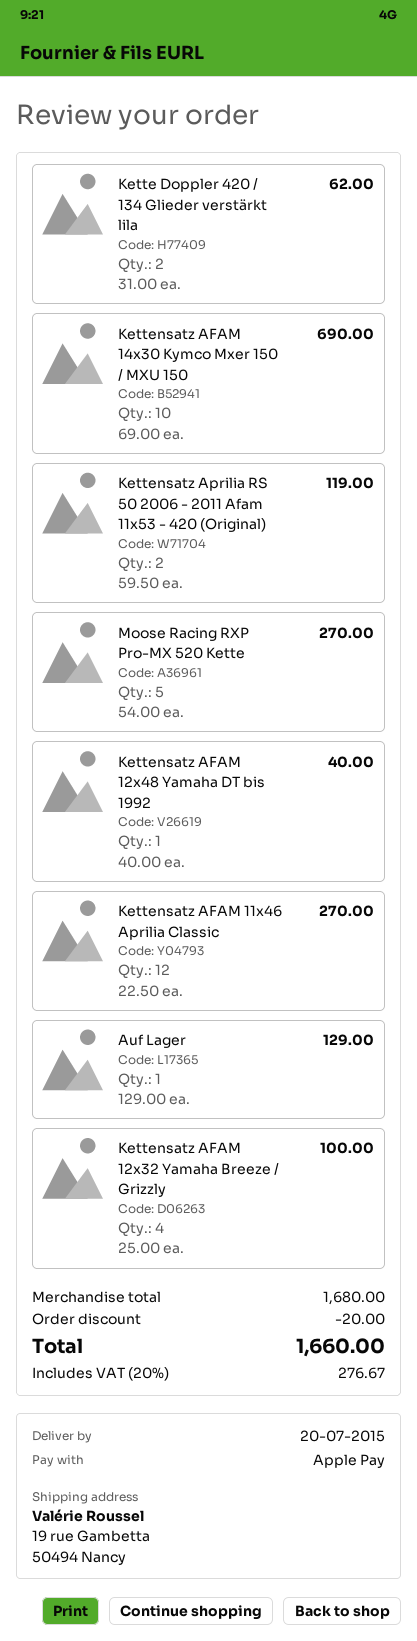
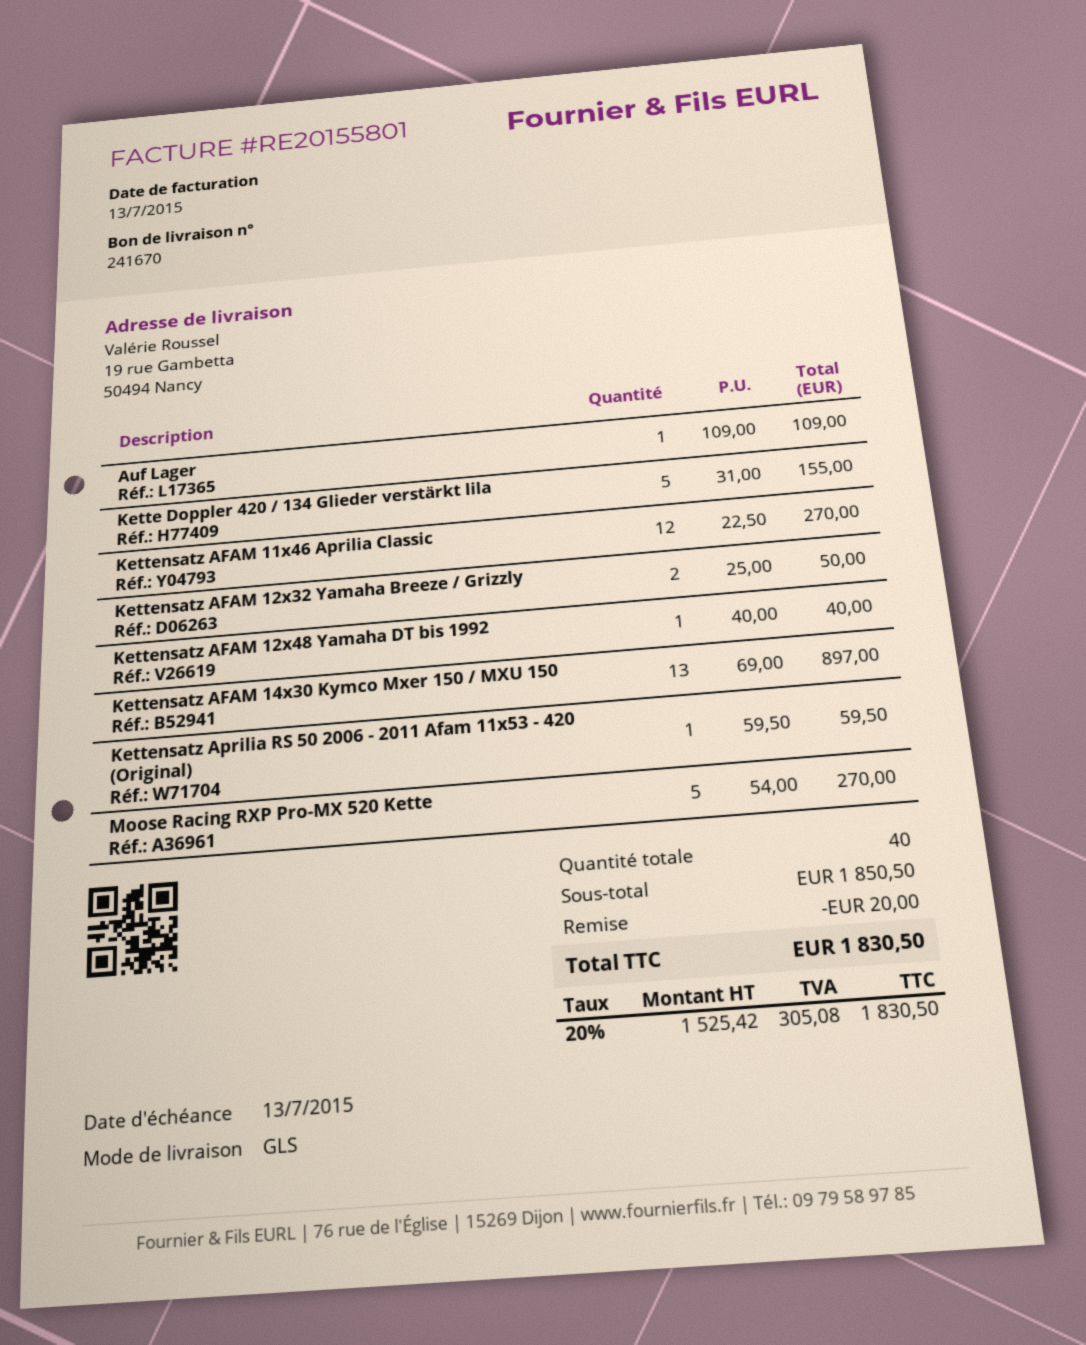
Kette Doppler 420 / 134 Glieder verstärkt lila: 2 x 31.00 = 62.00 -> 5 x 31.00 = 155.00
Kettensatz AFAM 14x30 Kymco Mxer 150 / MXU 150: 10 x 69.00 = 690.00 -> 13 x 69.00 = 897.00
Kettensatz Aprilia RS 50 2006 - 2011 Afam 11x53 - 420 (Original): 2 x 59.50 = 119.00 -> 1 x 59.50 = 59.50
Auf Lager: 1 x 129.00 = 129.00 -> 1 x 109.00 = 109.00
Kettensatz AFAM 12x32 Yamaha Breeze / Grizzly: 4 x 25.00 = 100.00 -> 2 x 25.00 = 50.00
subtotal: 1680.00 -> 1850.50
tax: 20% = 276.67 -> 20% = 305.08
total: 1660.00 -> 1830.50

